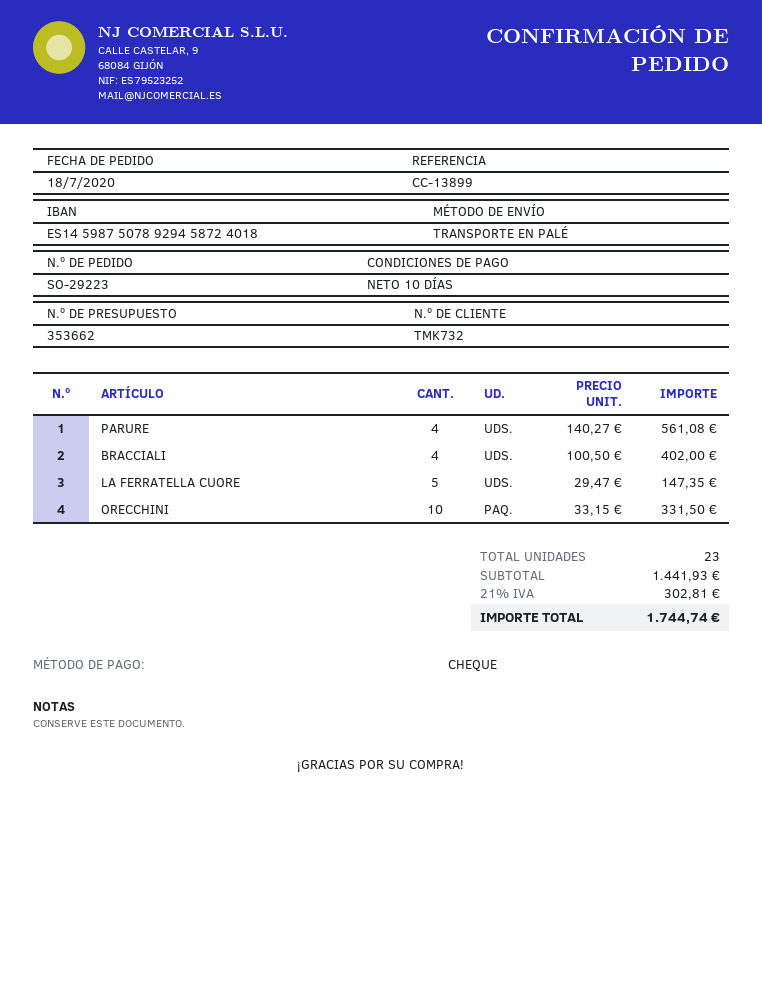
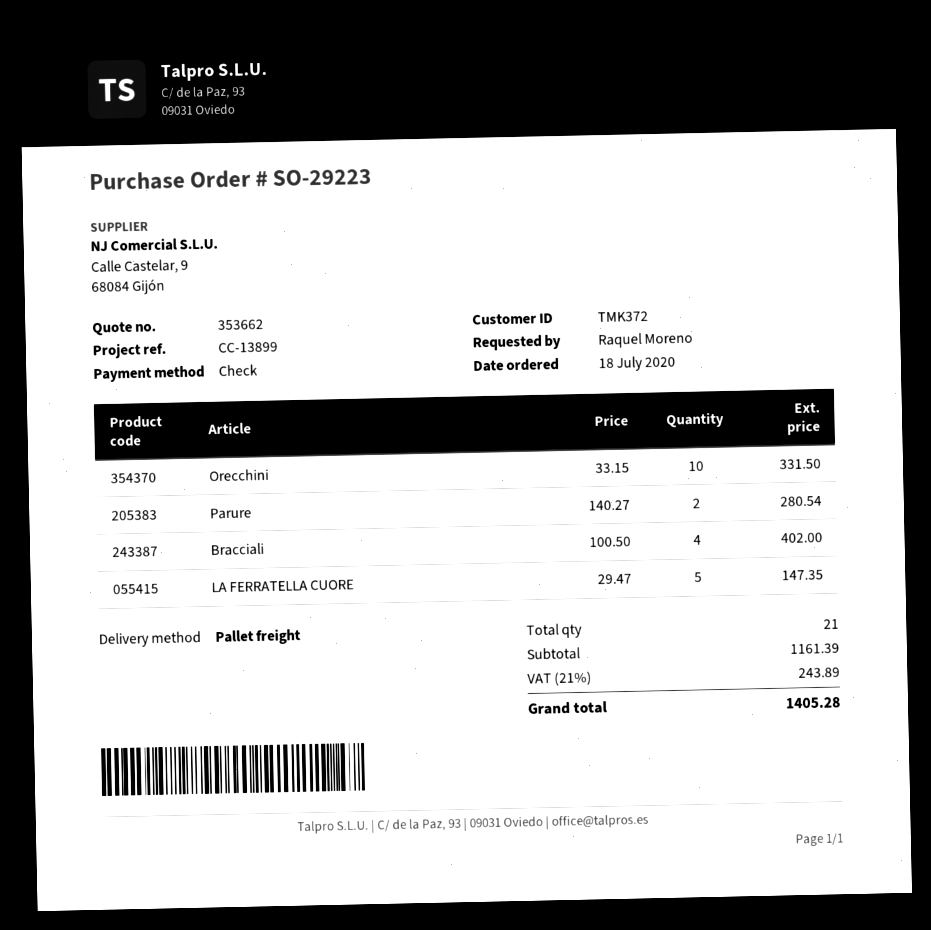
customer number: TMK732 -> TMK372
PARURE: 4 x 140.27 = 561.08 -> 2 x 140.27 = 280.54
total quantity: 23 -> 21
subtotal: 1441.93 -> 1161.39
tax: 21% = 302.81 -> 21% = 243.89
total: 1744.74 -> 1405.28

